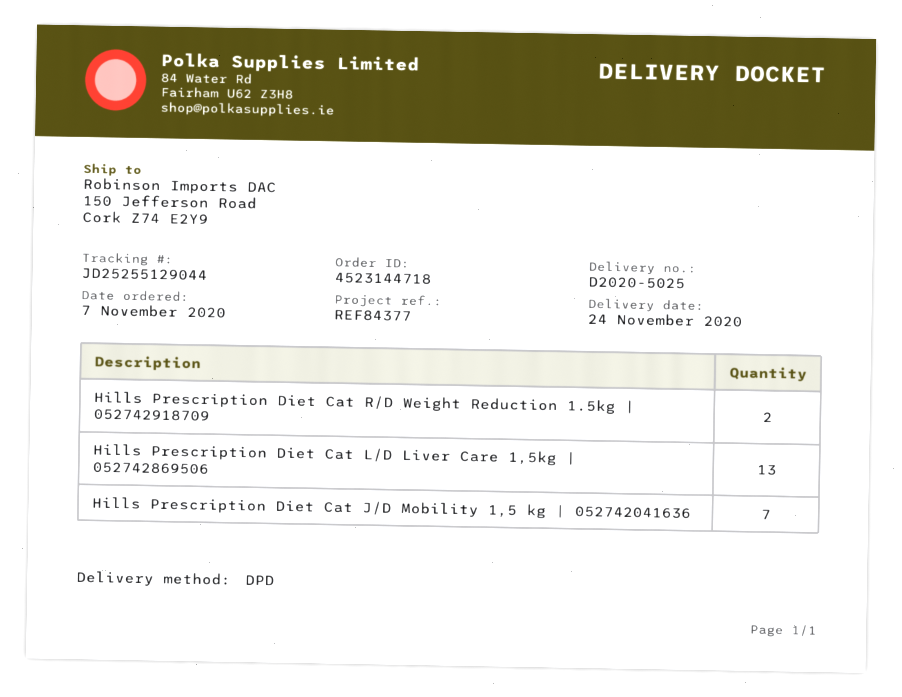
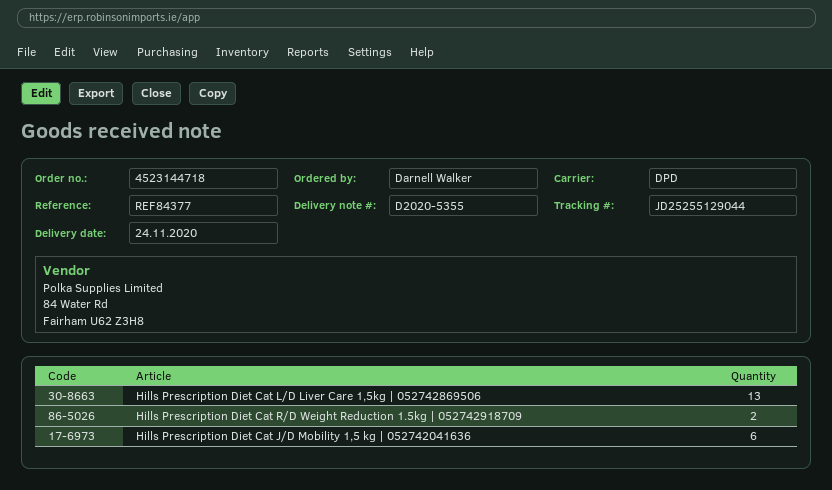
delivery note number: D2020-5025 -> D2020-5355
Hills Prescription Diet Cat J/D Mobility 1,5 kg | 052742041636: 7 -> 6

